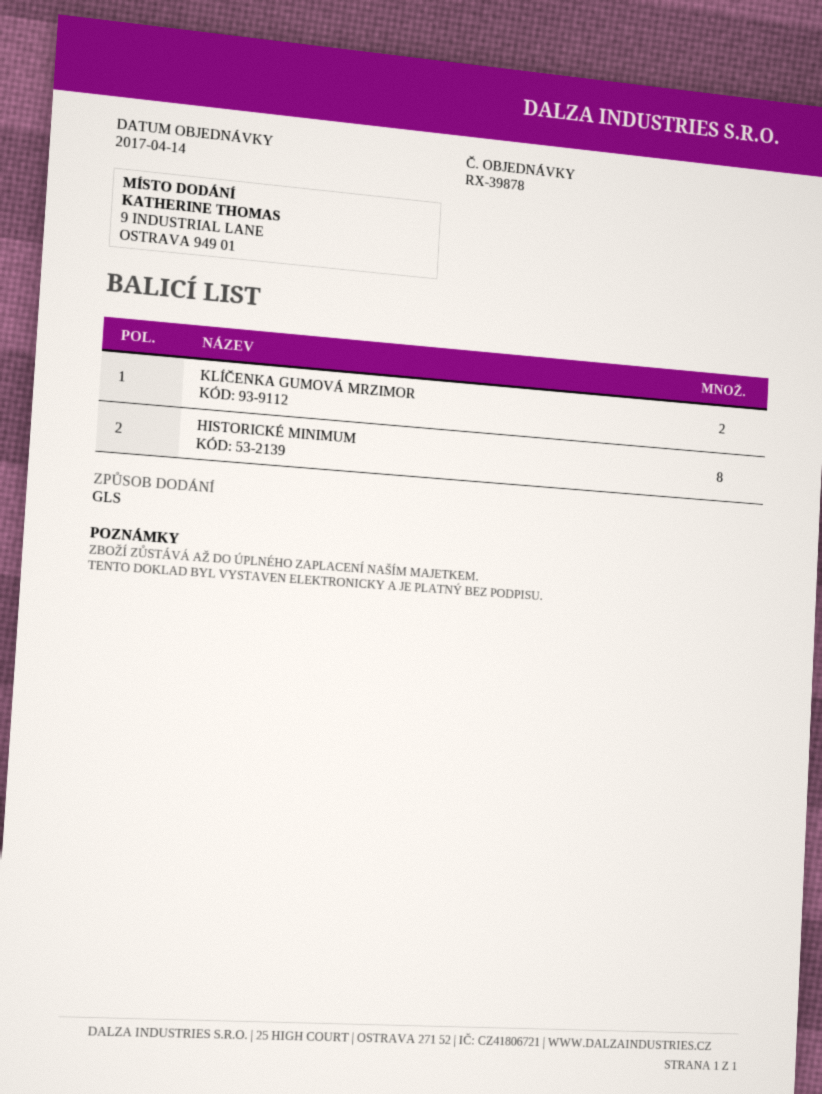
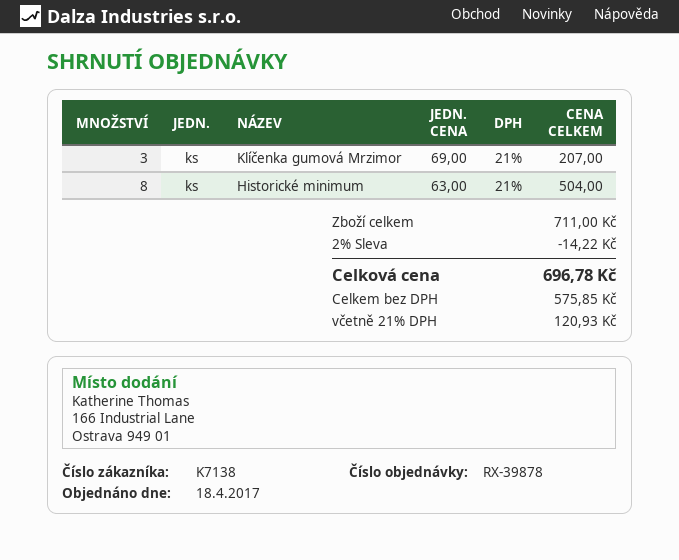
order date: 2017-04-14 -> 2017-04-18
ship to: 9 INDUSTRIAL LANE, OSTRAVA 949 01 -> 166 Industrial Lane, Ostrava 949 01
KLÍČENKA GUMOVÁ MRZIMOR: 2 -> 3

